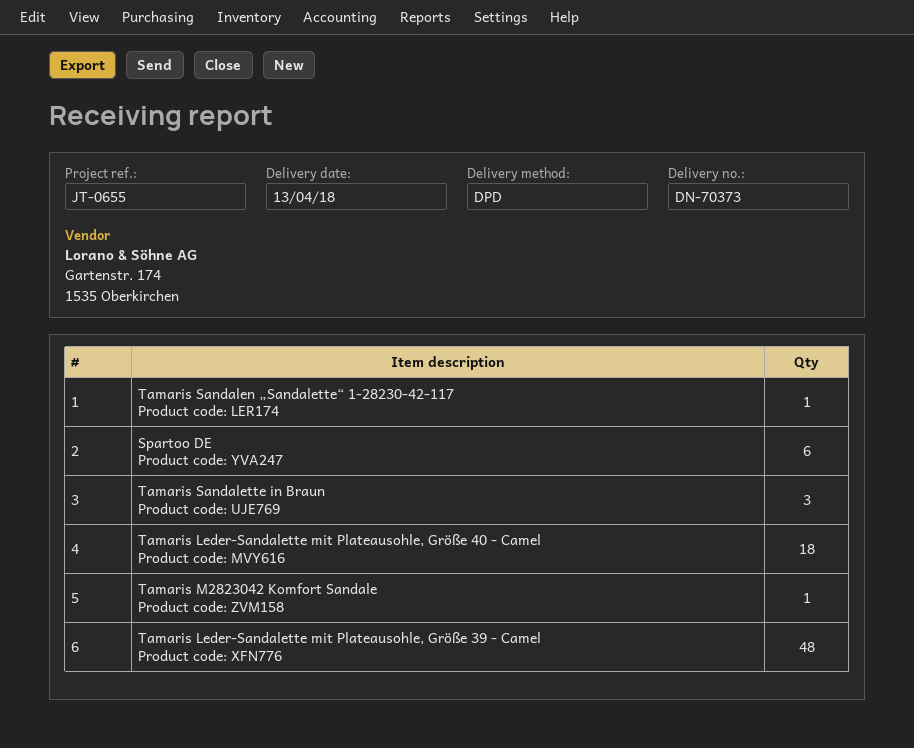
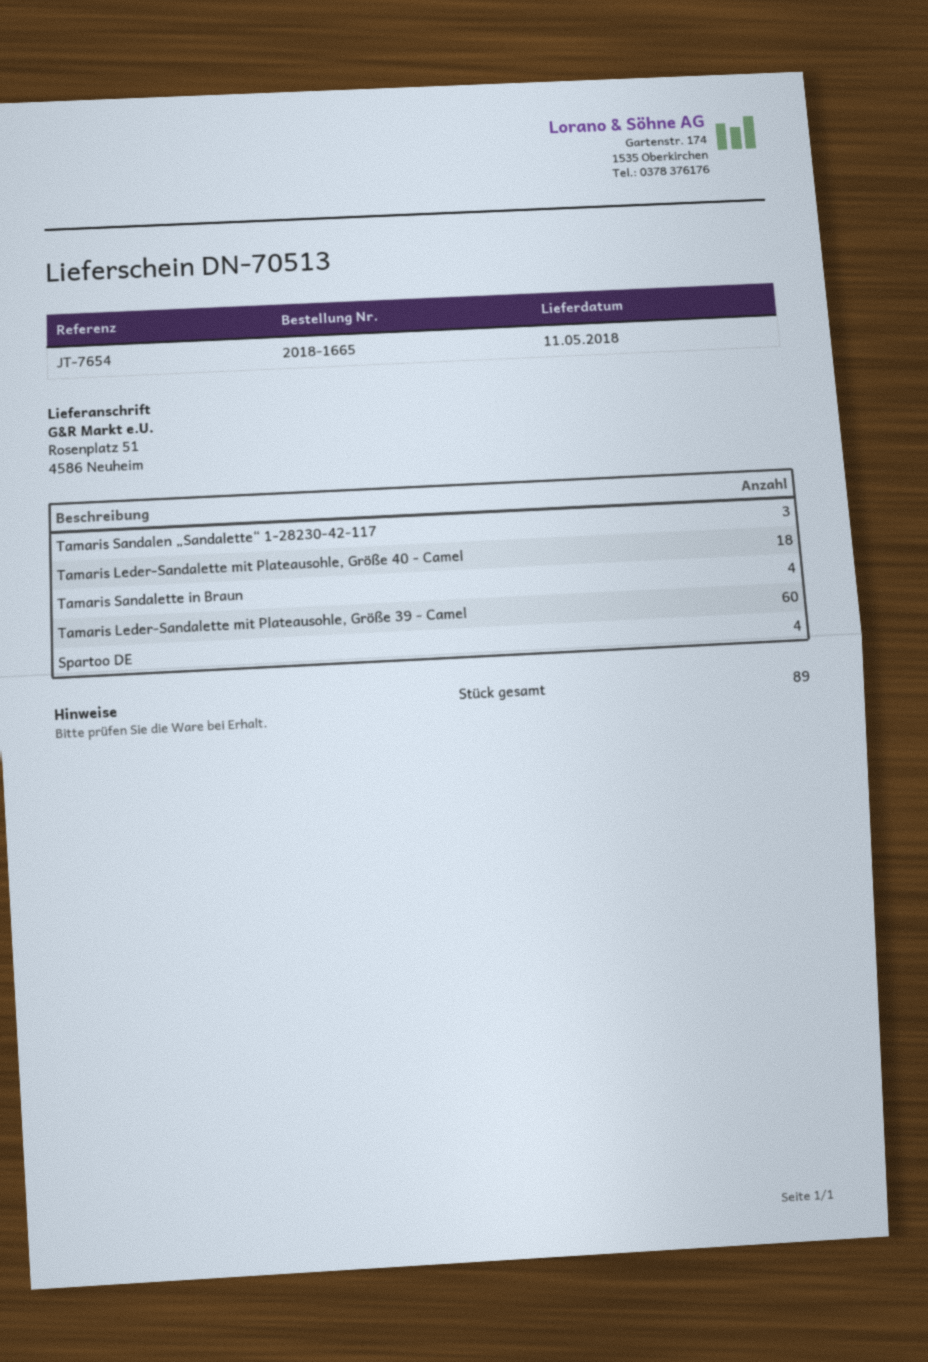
delivery note number: DN-70373 -> DN-70513
delivery date: 2018-04-13 -> 2018-05-11
reference: JT-0655 -> JT-7654
Tamaris Sandalen „Sandalette“ 1‑28230‑42‑117: 1 -> 3
Spartoo DE: 6 -> 4
Tamaris Sandalette in Braun: 3 -> 4
Tamaris M2823042 Komfort Sandale: 1 -> none
Tamaris Leder-Sandalette mit Plateausohle, Größe 39 - Camel: 48 -> 60

